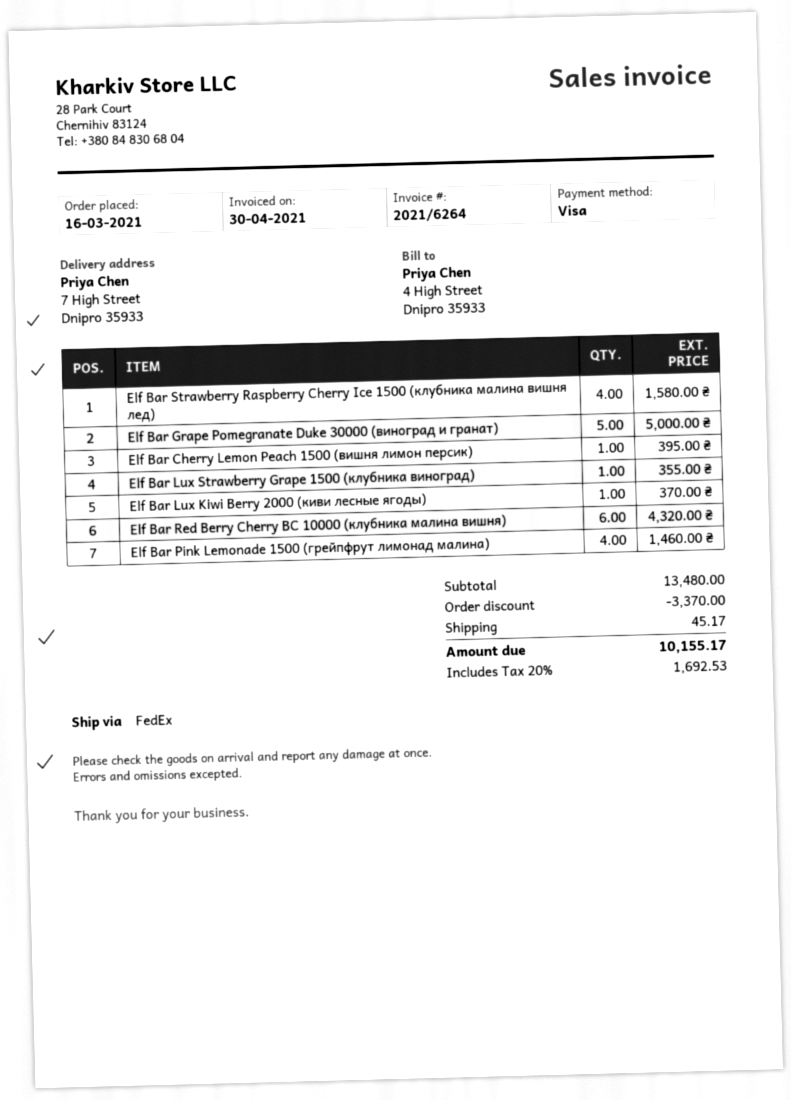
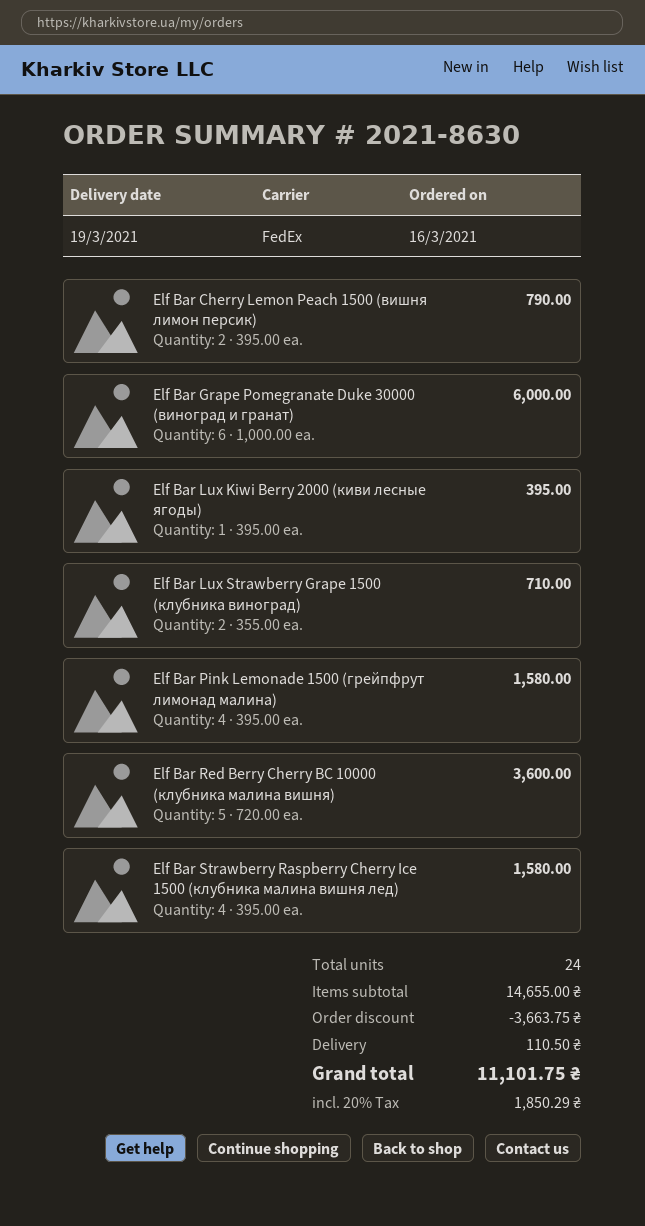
Elf Bar Grape Pomegranate Duke 30000 (виноград и гранат): 5 for 5000.00 -> 6 for 6000.00
Elf Bar Cherry Lemon Peach 1500 (вишня лимон персик): 1 for 395.00 -> 2 for 790.00
Elf Bar Lux Strawberry Grape 1500 (клубника виноград): 1 for 355.00 -> 2 for 710.00
Elf Bar Lux Kiwi Berry 2000 (киви лесные ягоды): 1 for 370.00 -> 1 for 395.00
Elf Bar Red Berry Cherry BC 10000 (клубника малина вишня): 6 for 4320.00 -> 5 for 3600.00
Elf Bar Pink Lemonade 1500 (грейпфрут лимонад малина): 4 for 1460.00 -> 4 for 1580.00
subtotal: 13480.00 -> 14655.00
discount: 3370.00 -> 3663.75
shipping: 45.17 -> 110.50
tax: 20% = 1692.53 -> 20% = 1850.29
total: 10155.17 -> 11101.75

